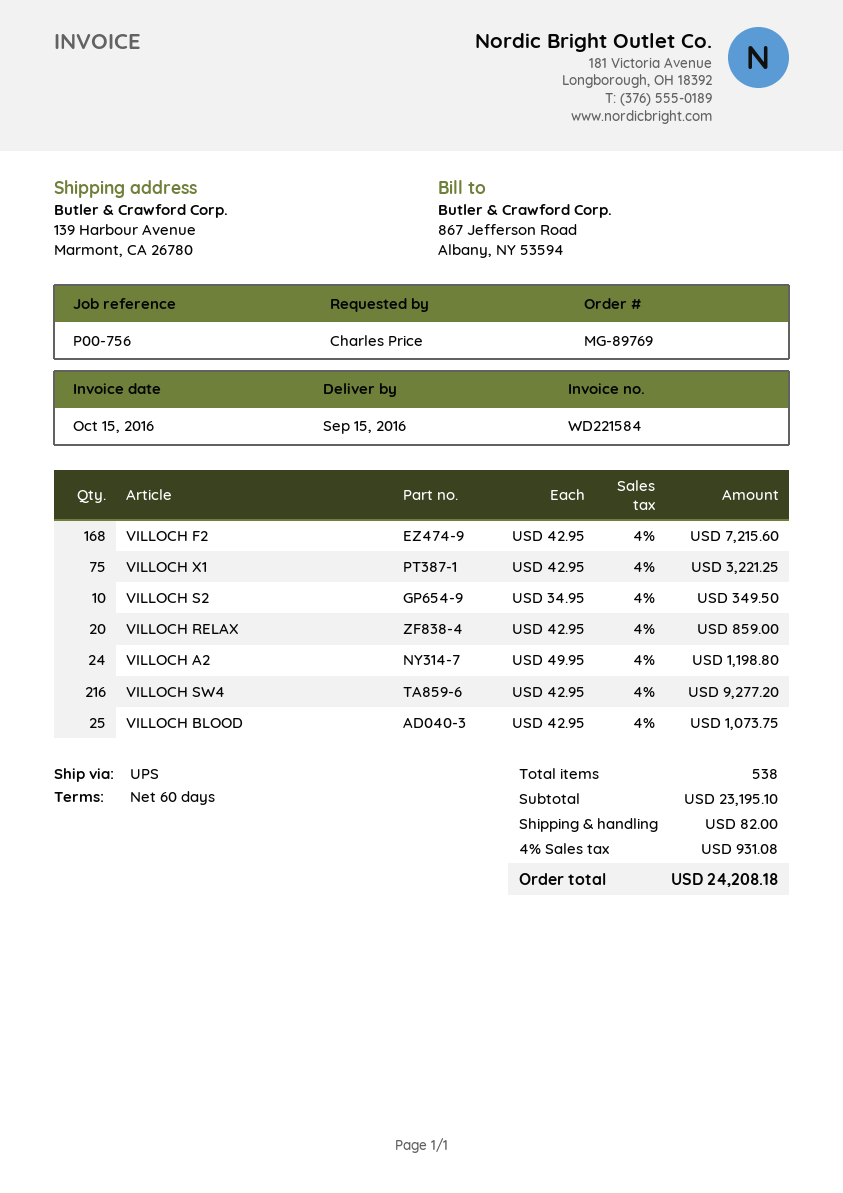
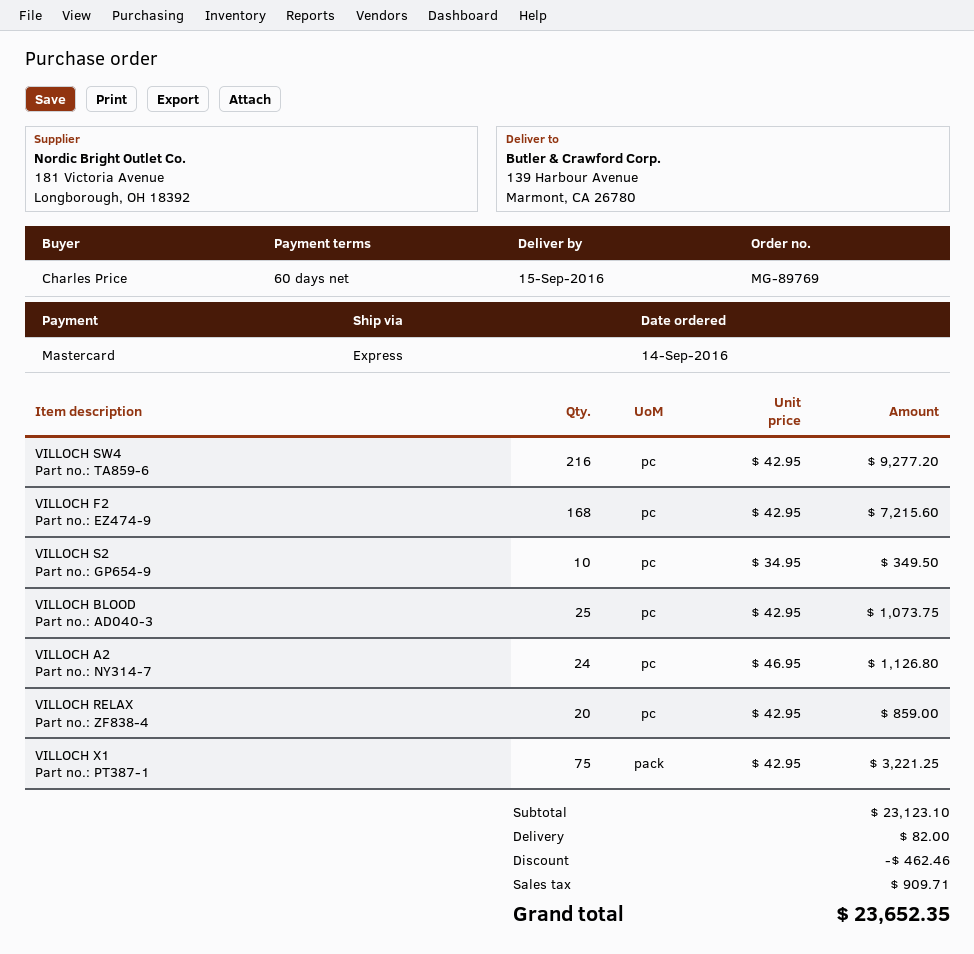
shipping method: UPS -> express
VILLOCH A2: 24 x 49.95 = 1198.80 -> 24 x 46.95 = 1126.80
subtotal: 23195.10 -> 23123.10
discount: none -> 462.46
tax: 931.08 -> 909.71
total: 24208.18 -> 23652.35

